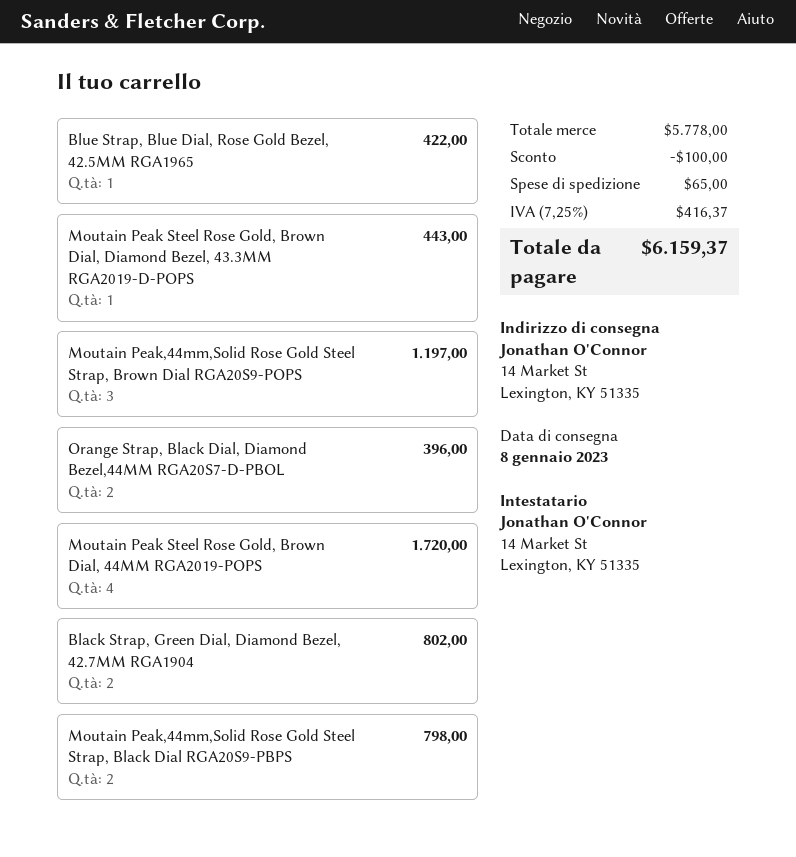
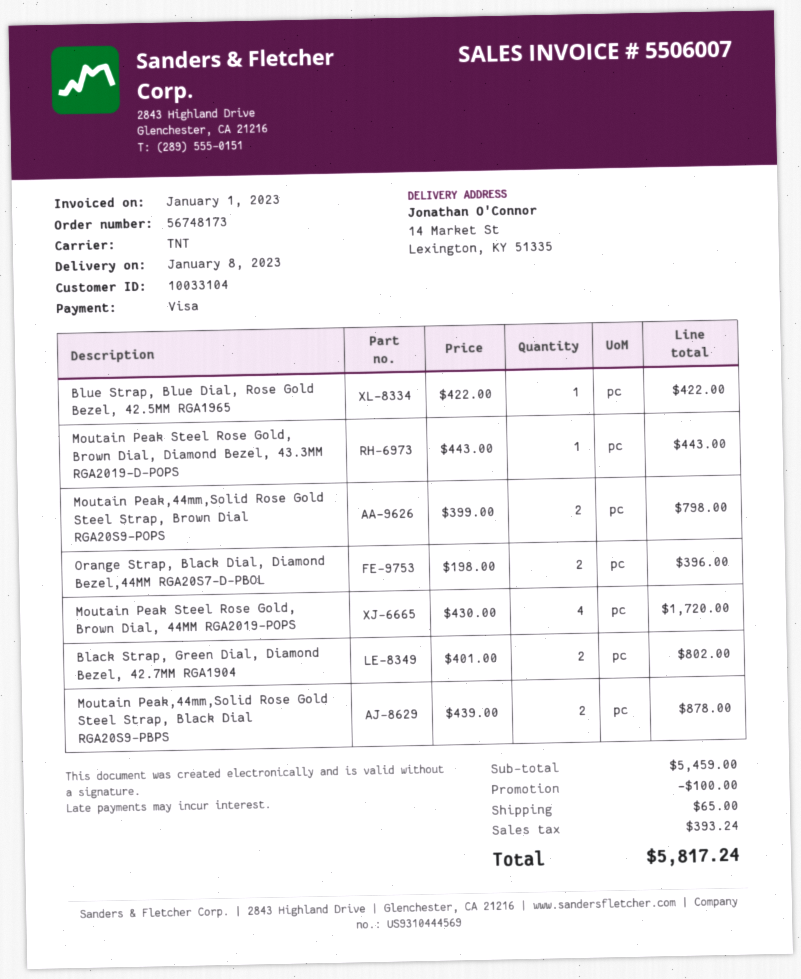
Moutain Peak,44mm,Solid Rose Gold Steel Strap, Brown Dial RGA20S9-POPS: 3 for 1197.00 -> 2 for 798.00
Moutain Peak,44mm,Solid Rose Gold Steel Strap, Black Dial RGA20S9-PBPS: 2 for 798.00 -> 2 for 878.00
subtotal: 5778.00 -> 5459.00
tax: 416.37 -> 393.24
total: 6159.37 -> 5817.24

